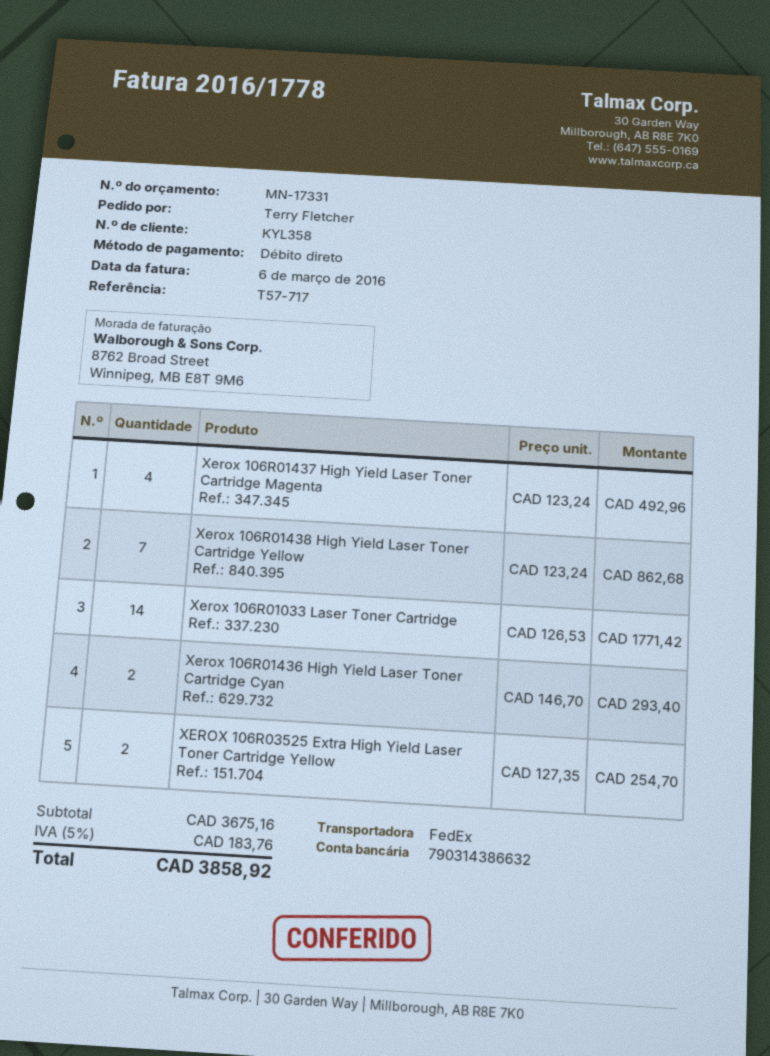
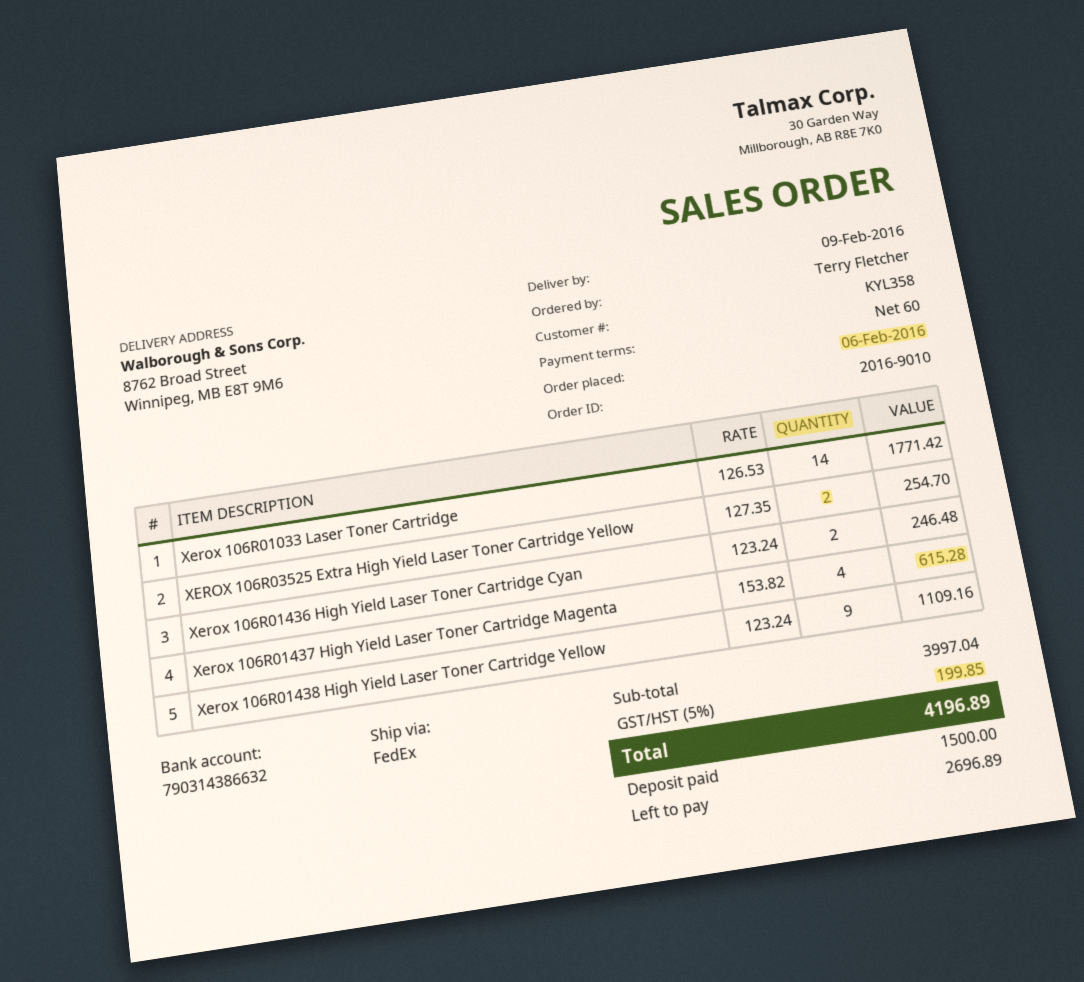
Xerox 106R01437 High Yield Laser Toner Cartridge Magenta: 4 x 123.24 = 492.96 -> 4 x 153.82 = 615.28
Xerox 106R01438 High Yield Laser Toner Cartridge Yellow: 7 x 123.24 = 862.68 -> 9 x 123.24 = 1109.16
Xerox 106R01436 High Yield Laser Toner Cartridge Cyan: 2 x 146.70 = 293.40 -> 2 x 123.24 = 246.48
subtotal: 3675.16 -> 3997.04
tax: 5% = 183.76 -> 5% = 199.85
total: 3858.92 -> 4196.89

